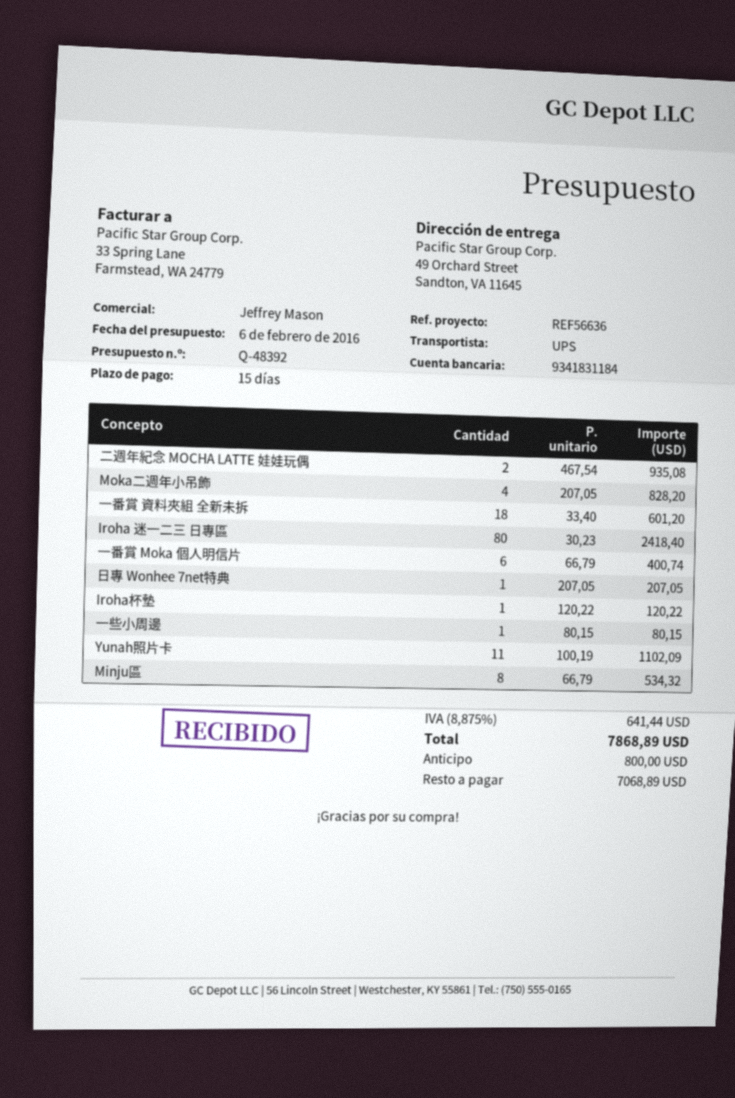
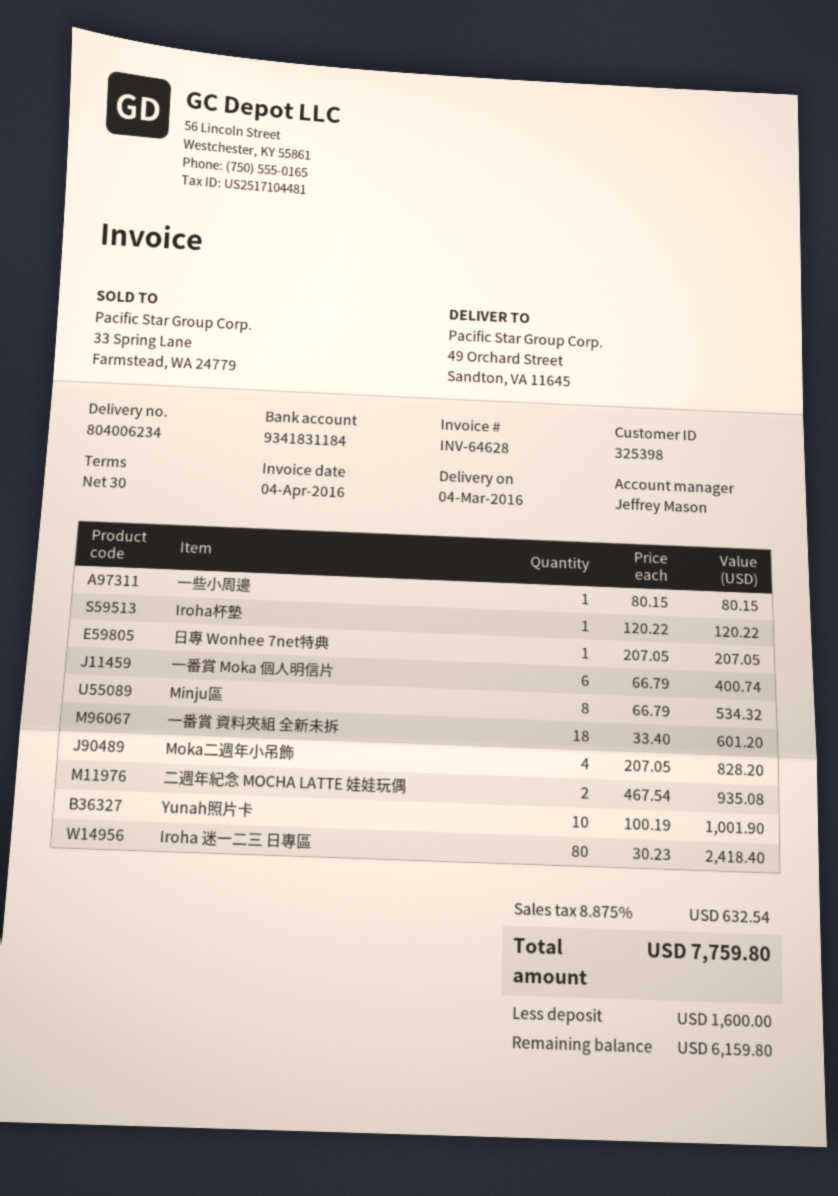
payment terms: 15 days -> 30 days
Yunah照片卡: 11 x 100.19 = 1102.09 -> 10 x 100.19 = 1001.90
tax: 8.875% = 641.44 -> 8.875% = 632.54
total: 7868.89 -> 7759.80
deposit: 800.00 -> 1600.00
balance: 7068.89 -> 6159.80

